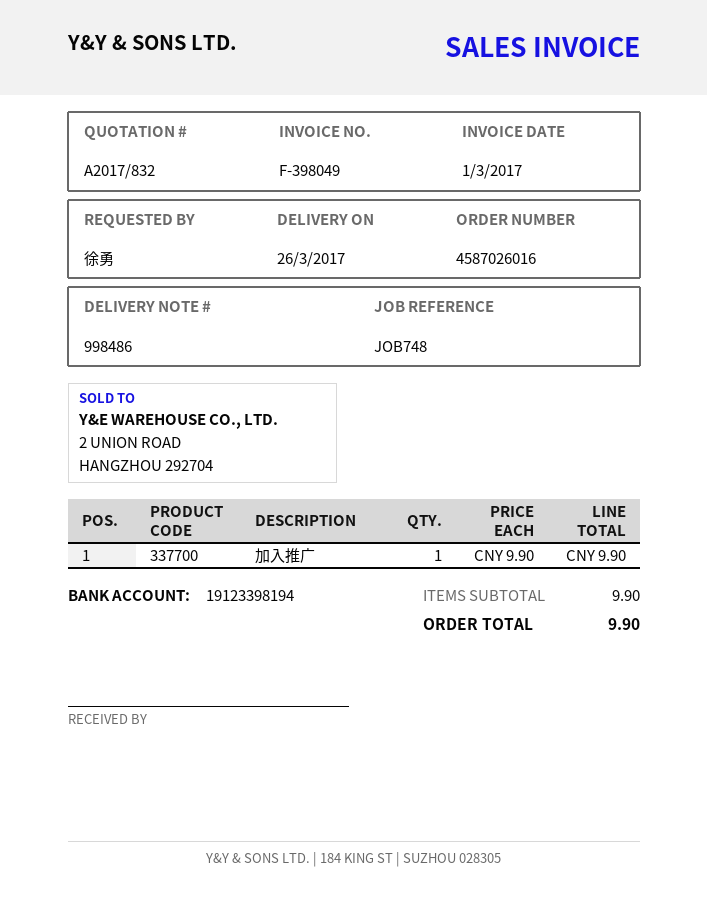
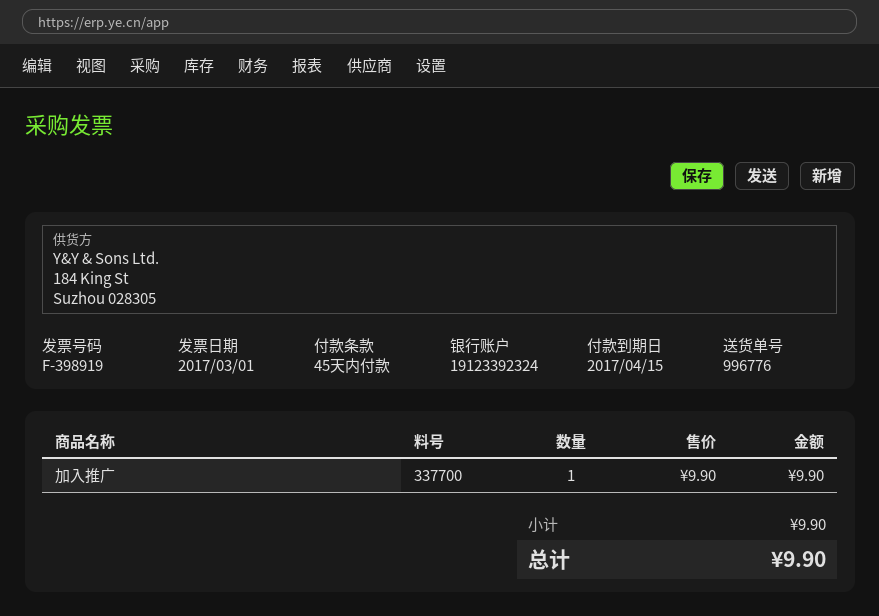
delivery note number: 998486 -> 996776
invoice number: F-398049 -> F-398919
bank account: 19123398194 -> 19123392324

